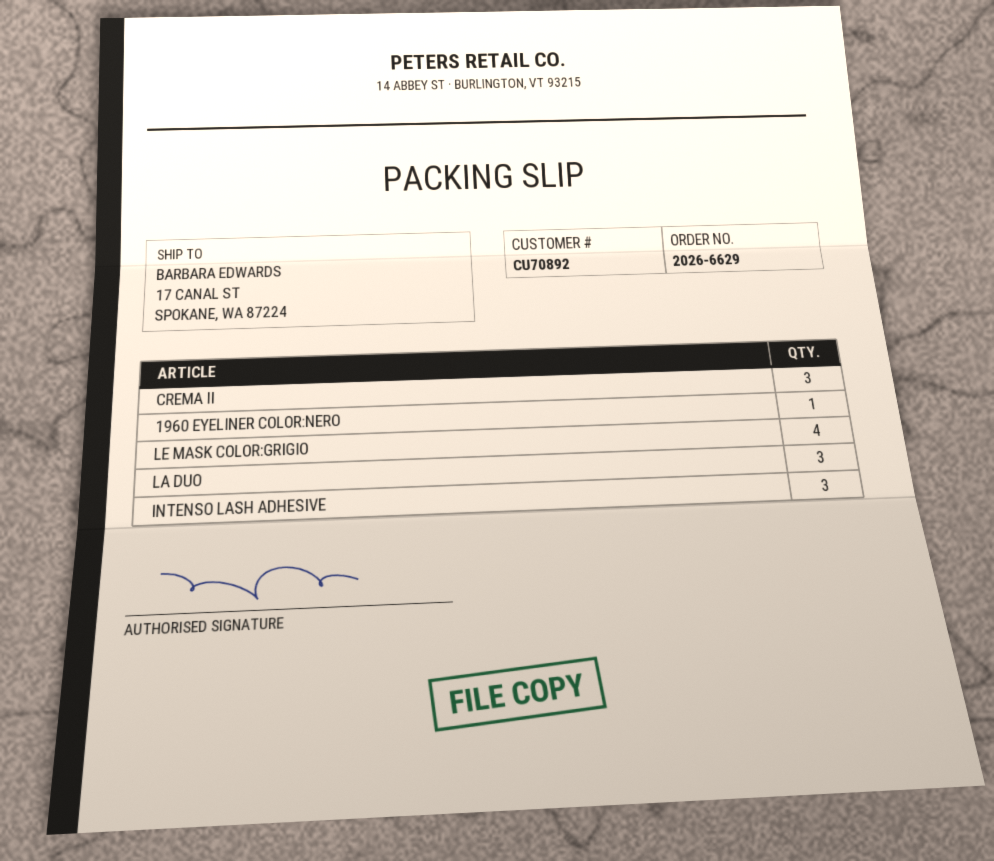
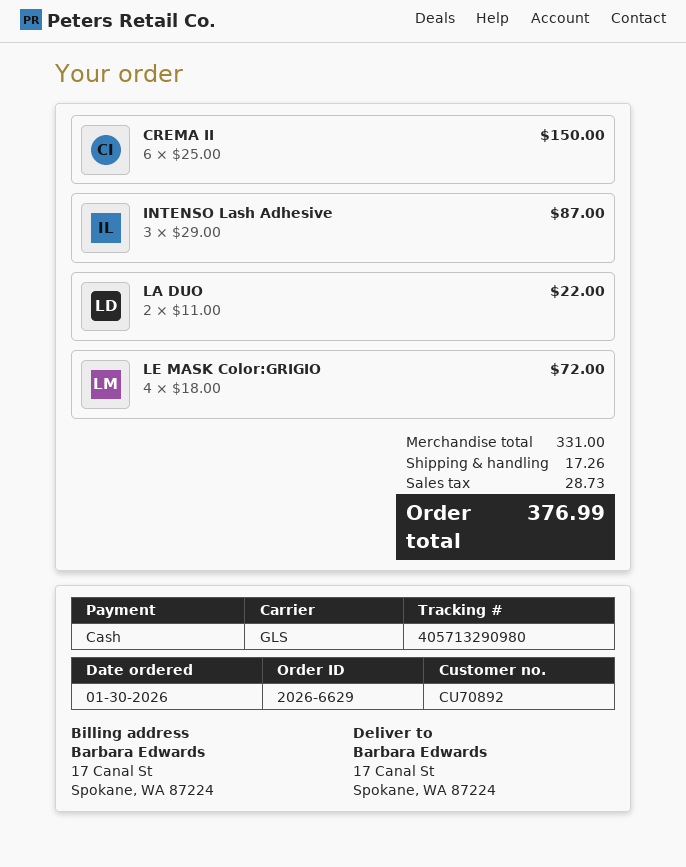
CREMA II: 3 -> 6
1960 EYELINER COLOR:NERO: 1 -> none
LA DUO: 3 -> 2

